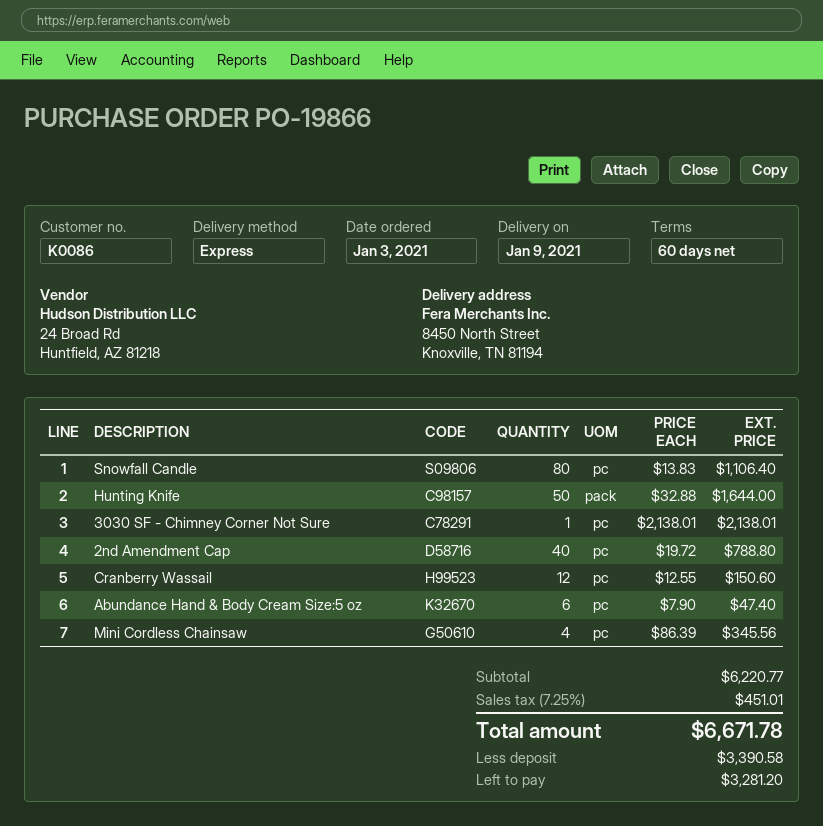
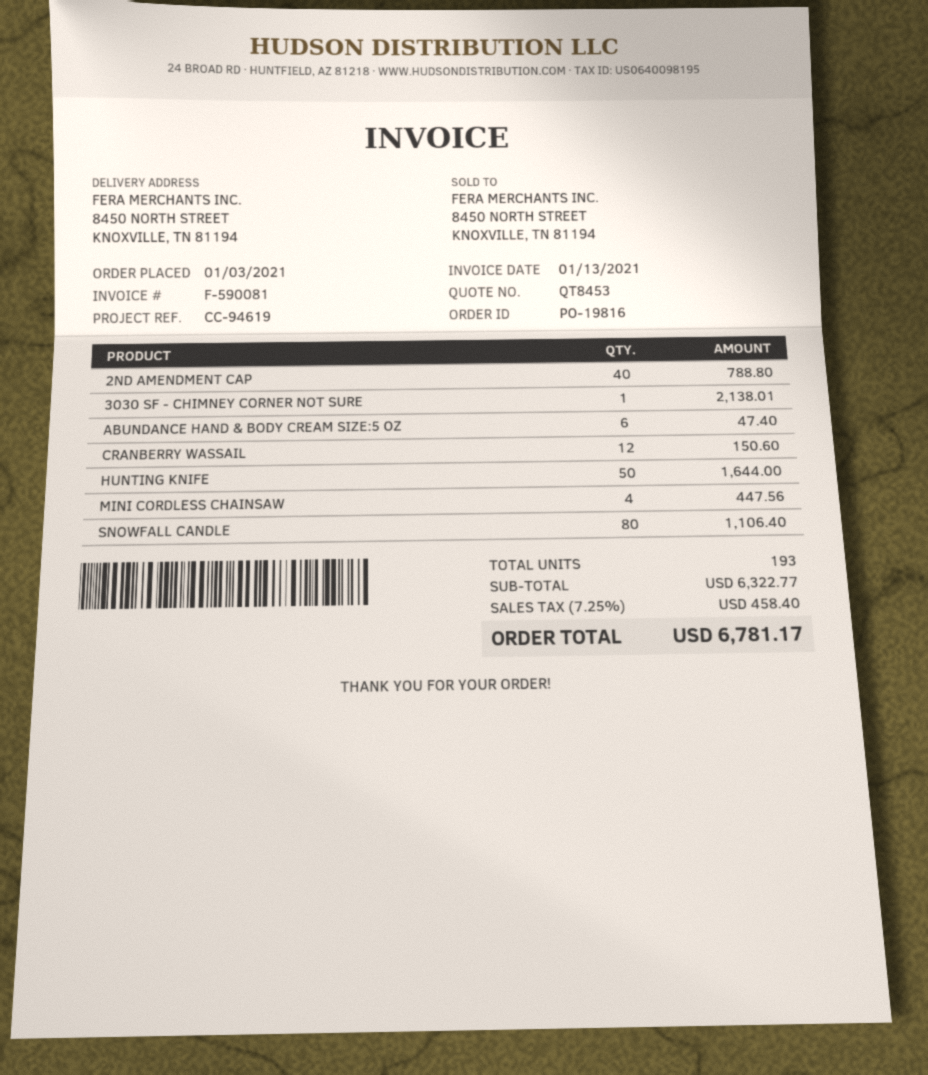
order number: PO-19866 -> PO-19816
Mini Cordless Chainsaw: 4 for 345.56 -> 4 for 447.56
subtotal: 6220.77 -> 6322.77
tax: 7.25% = 451.01 -> 7.25% = 458.40
total: 6671.78 -> 6781.17

